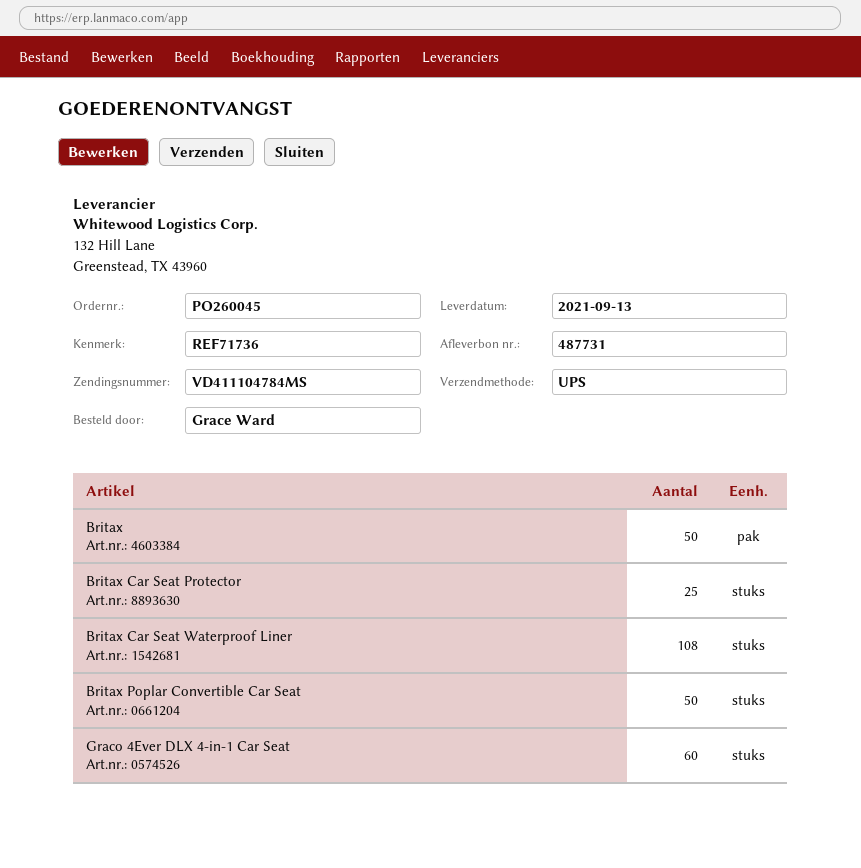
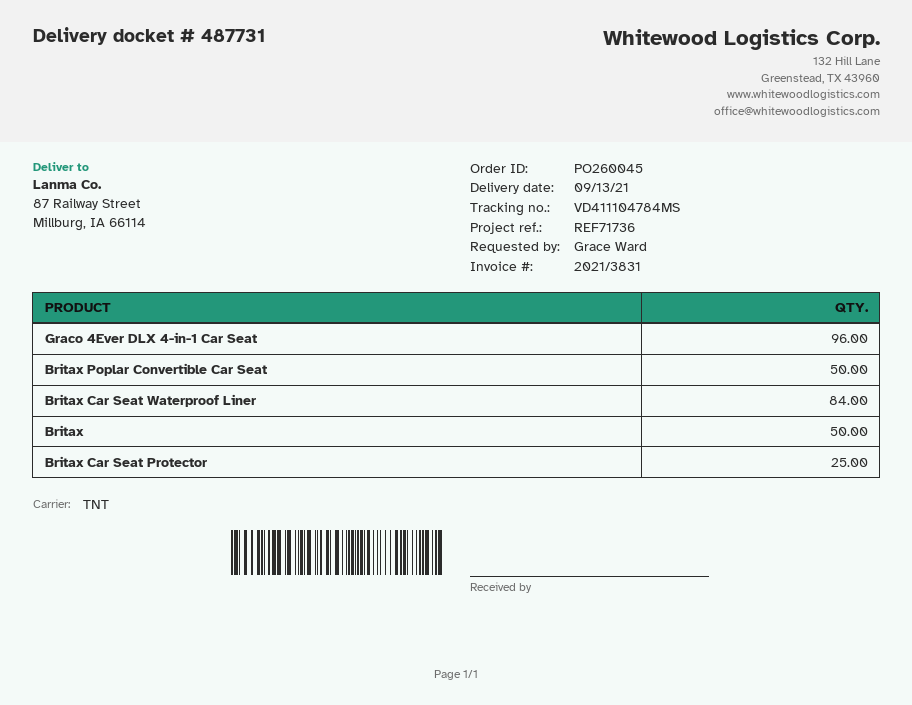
shipping method: UPS -> TNT
Britax Car Seat Waterproof Liner: 108 -> 84
Graco 4Ever DLX 4-in-1 Car Seat: 60 -> 96

